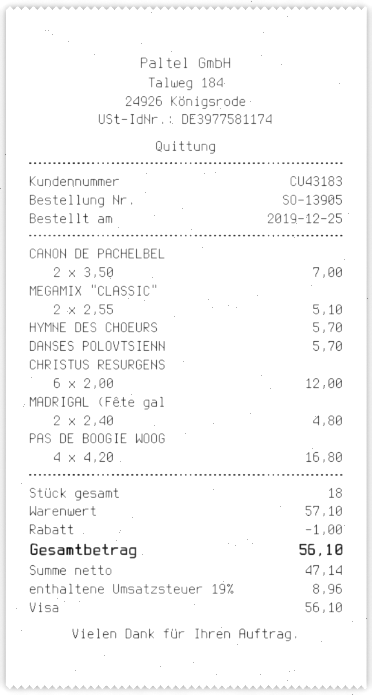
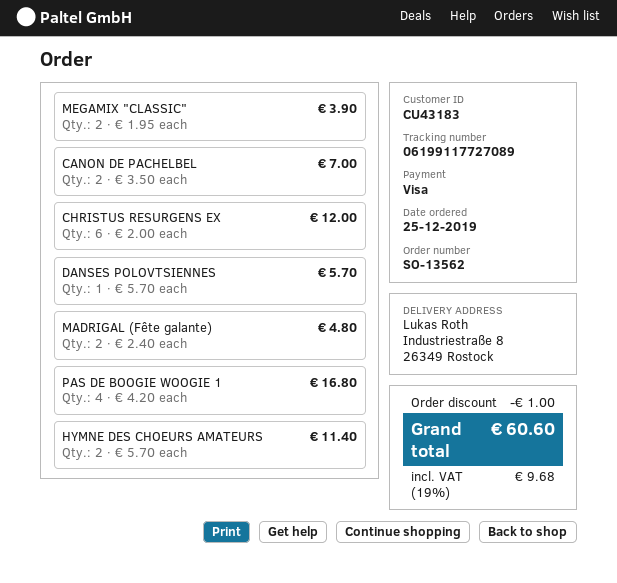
order number: SO-13905 -> SO-13562
MEGAMIX "CLASSIC": 2 x 2.55 = 5.10 -> 2 x 1.95 = 3.90
HYMNE DES CHOEURS: 1 x 5.70 = 5.70 -> 2 x 5.70 = 11.40
tax: 19% = 8.96 -> 19% = 9.68
total: 56.10 -> 60.60

